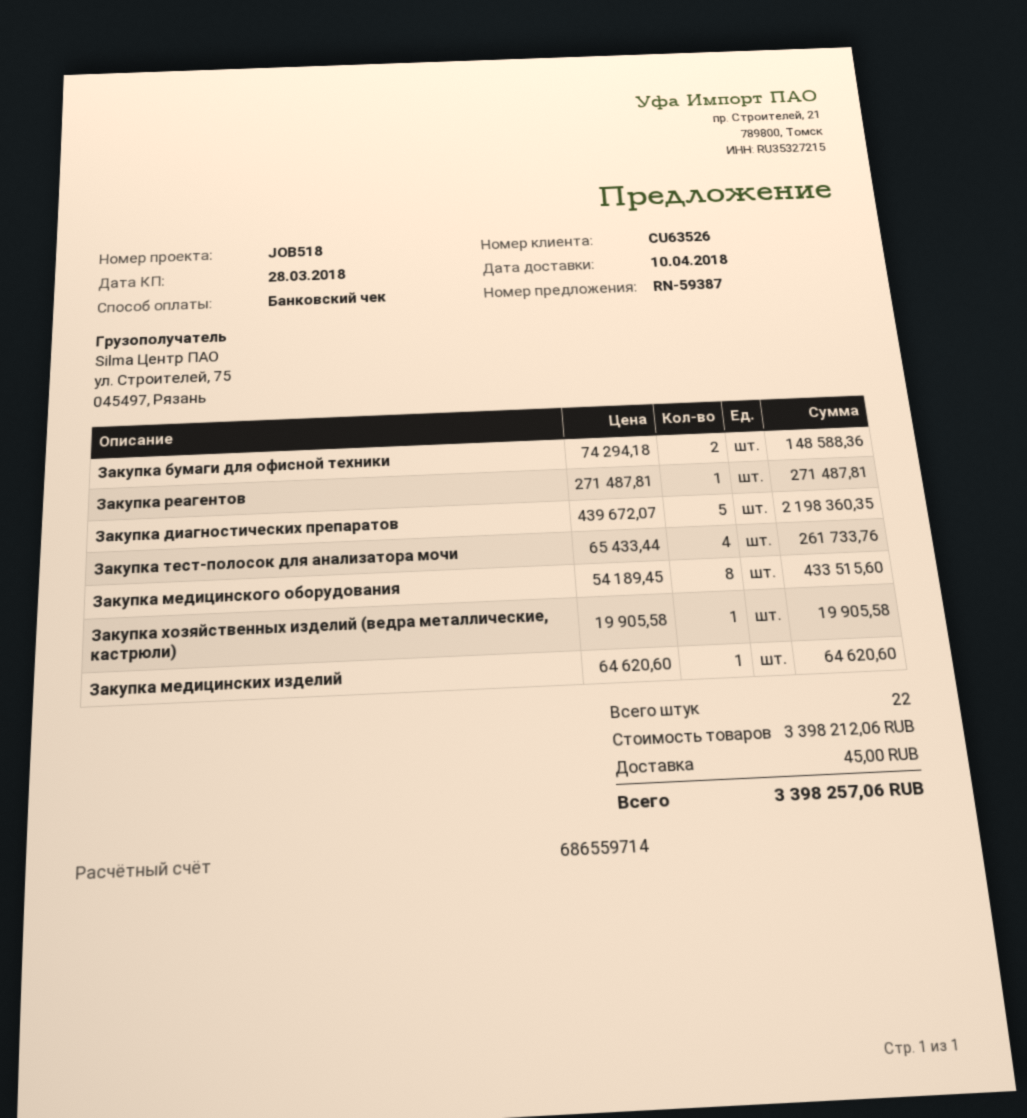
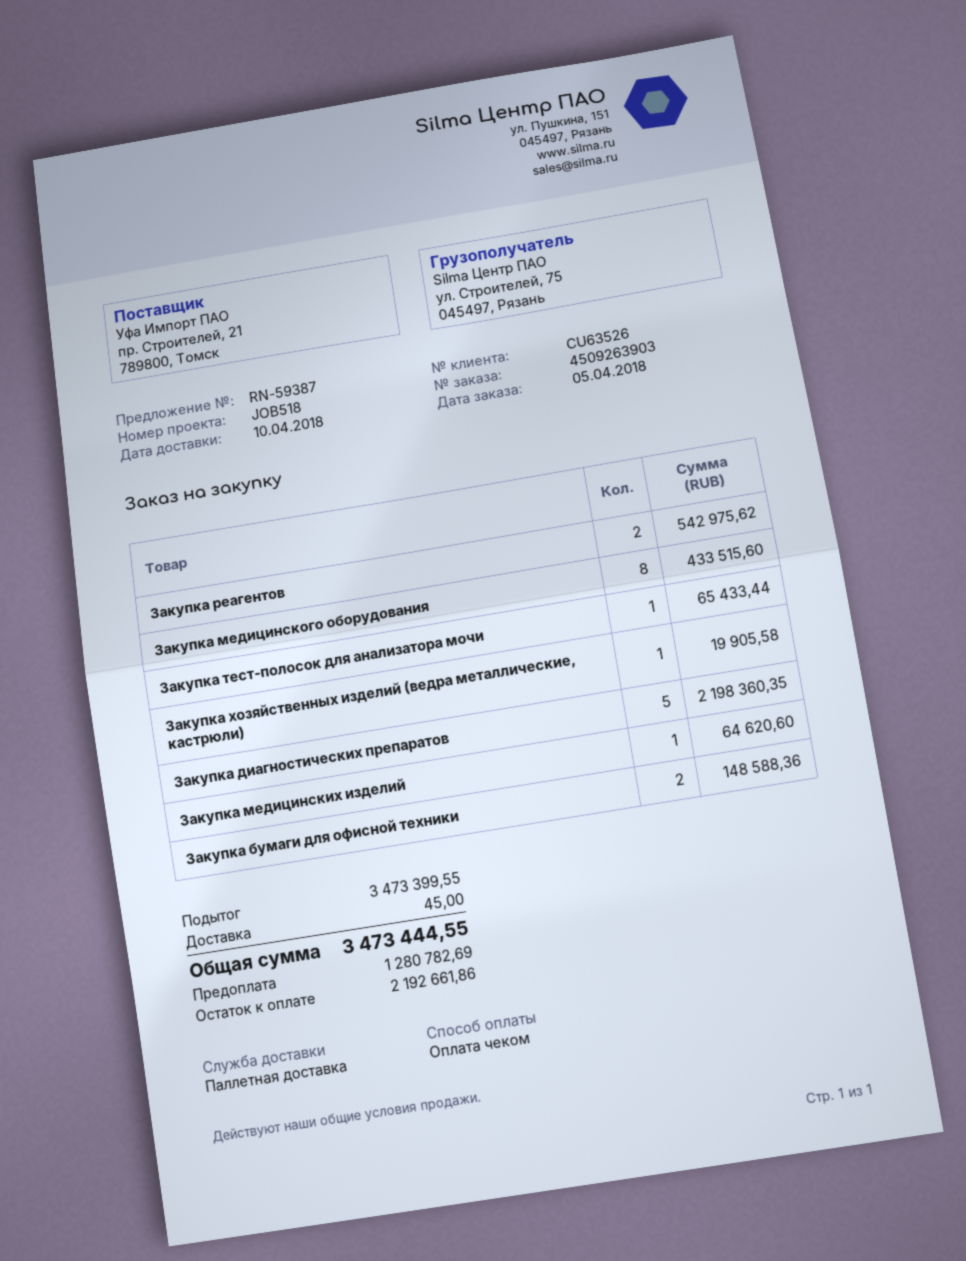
Закупка реагентов: 1 for 271487.81 -> 2 for 542975.62
Закупка тест-полосок для анализатора мочи: 4 for 261733.76 -> 1 for 65433.44
subtotal: 3398212.06 -> 3473399.55
total: 3398257.06 -> 3473444.55

